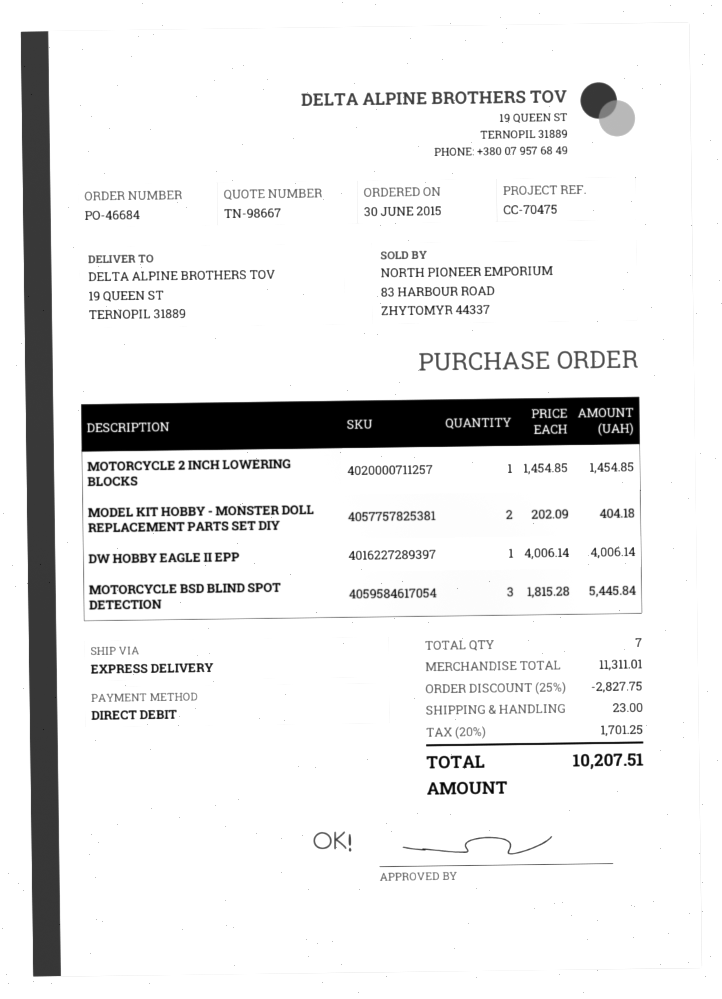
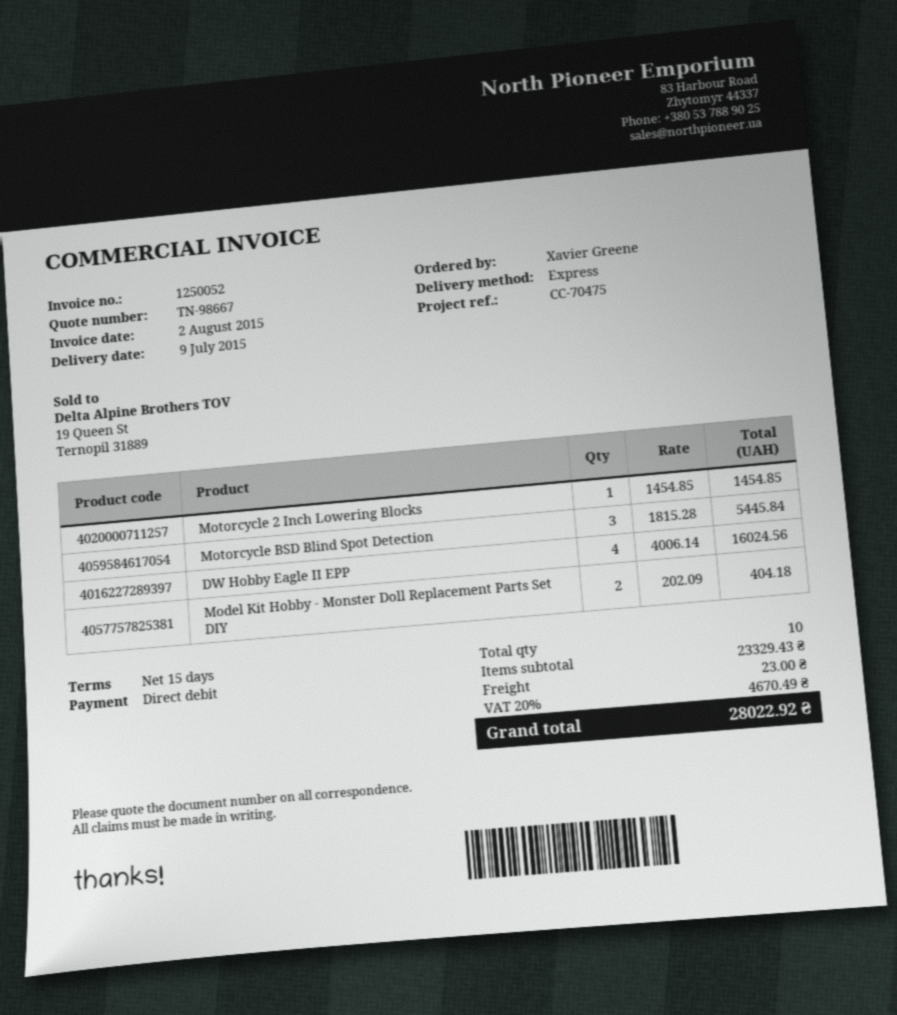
DW HOBBY EAGLE II EPP: 1 x 4006.14 = 4006.14 -> 4 x 4006.14 = 16024.56
total quantity: 7 -> 10
subtotal: 11311.01 -> 23329.43
discount: 25% = 2827.75 -> none
tax: 20% = 1701.25 -> 20% = 4670.49
total: 10207.51 -> 28022.92

